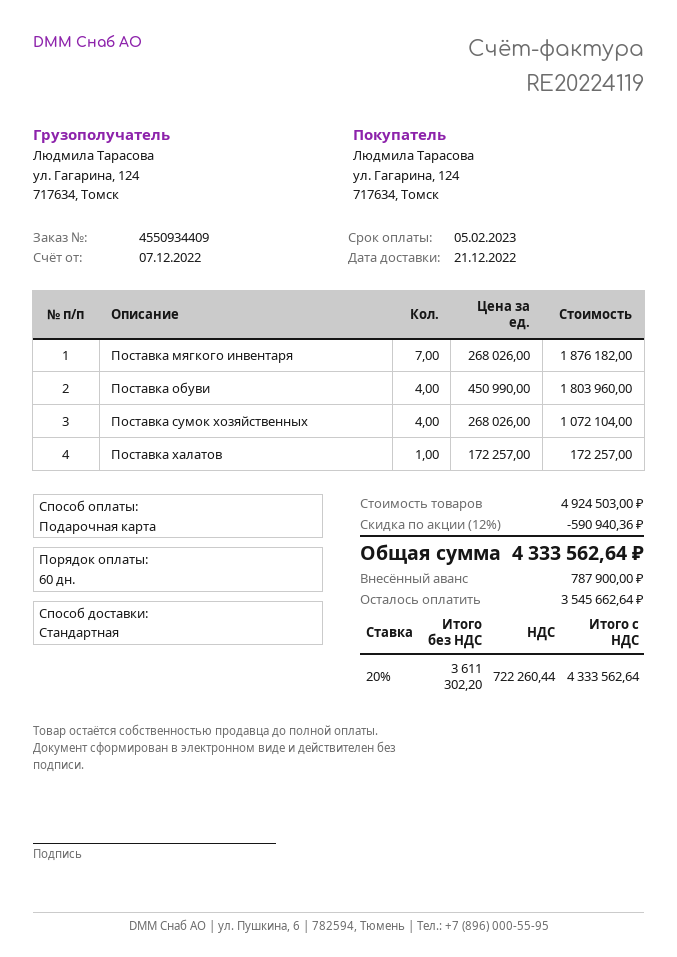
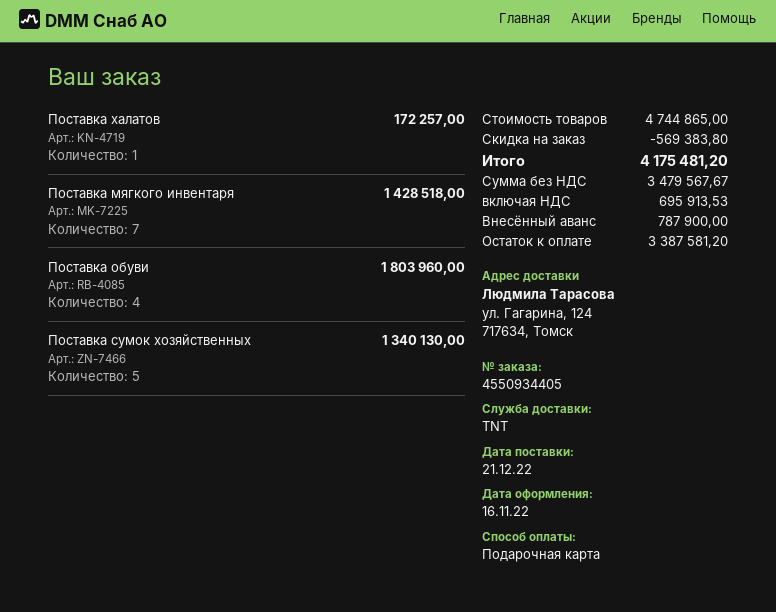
order number: 4550934409 -> 4550934405
shipping method: standard -> TNT
Поставка мягкого инвентаря: 7 for 1876182.00 -> 7 for 1428518.00
Поставка сумок хозяйственных: 4 for 1072104.00 -> 5 for 1340130.00
subtotal: 4924503.00 -> 4744865.00
discount: 590940.36 -> 569383.80
net: 3611302.20 -> 3479567.67
tax: 722260.44 -> 695913.53
total: 4333562.64 -> 4175481.20
balance: 3545662.64 -> 3387581.20

